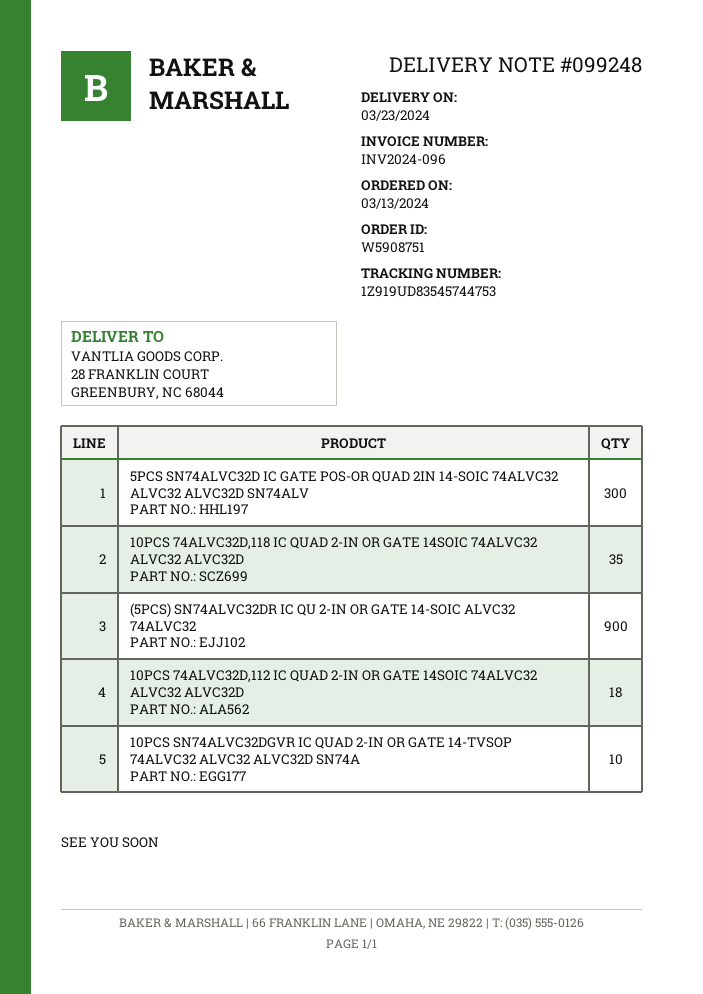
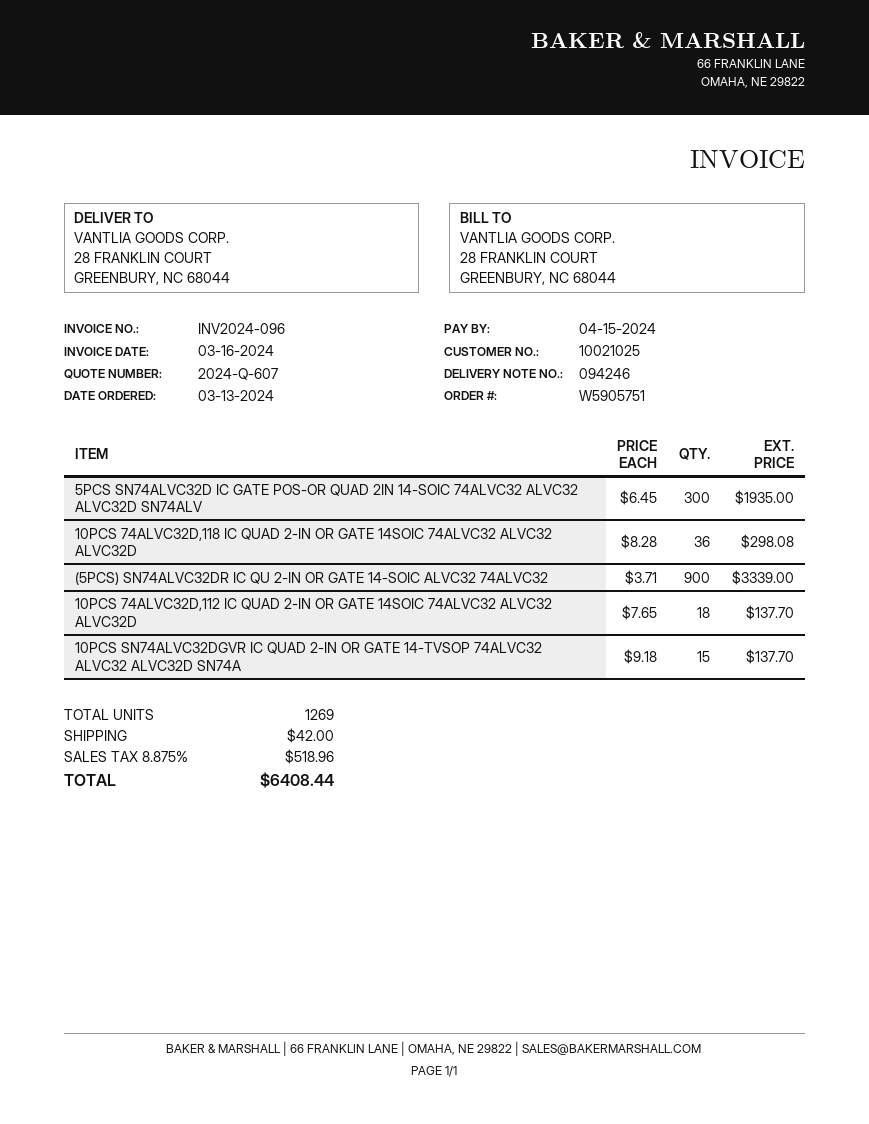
order number: W5908751 -> W5905751
delivery note number: 099248 -> 094246
10PCS 74ALVC32D,118 IC QUAD 2-IN OR GATE 14SOIC 74ALVC32 ALVC32 ALVC32D: 35 -> 36
10PCS SN74ALVC32DGVR IC QUAD 2-IN OR GATE 14-TVSOP 74ALVC32 ALVC32 ALVC32D SN74A: 10 -> 15

